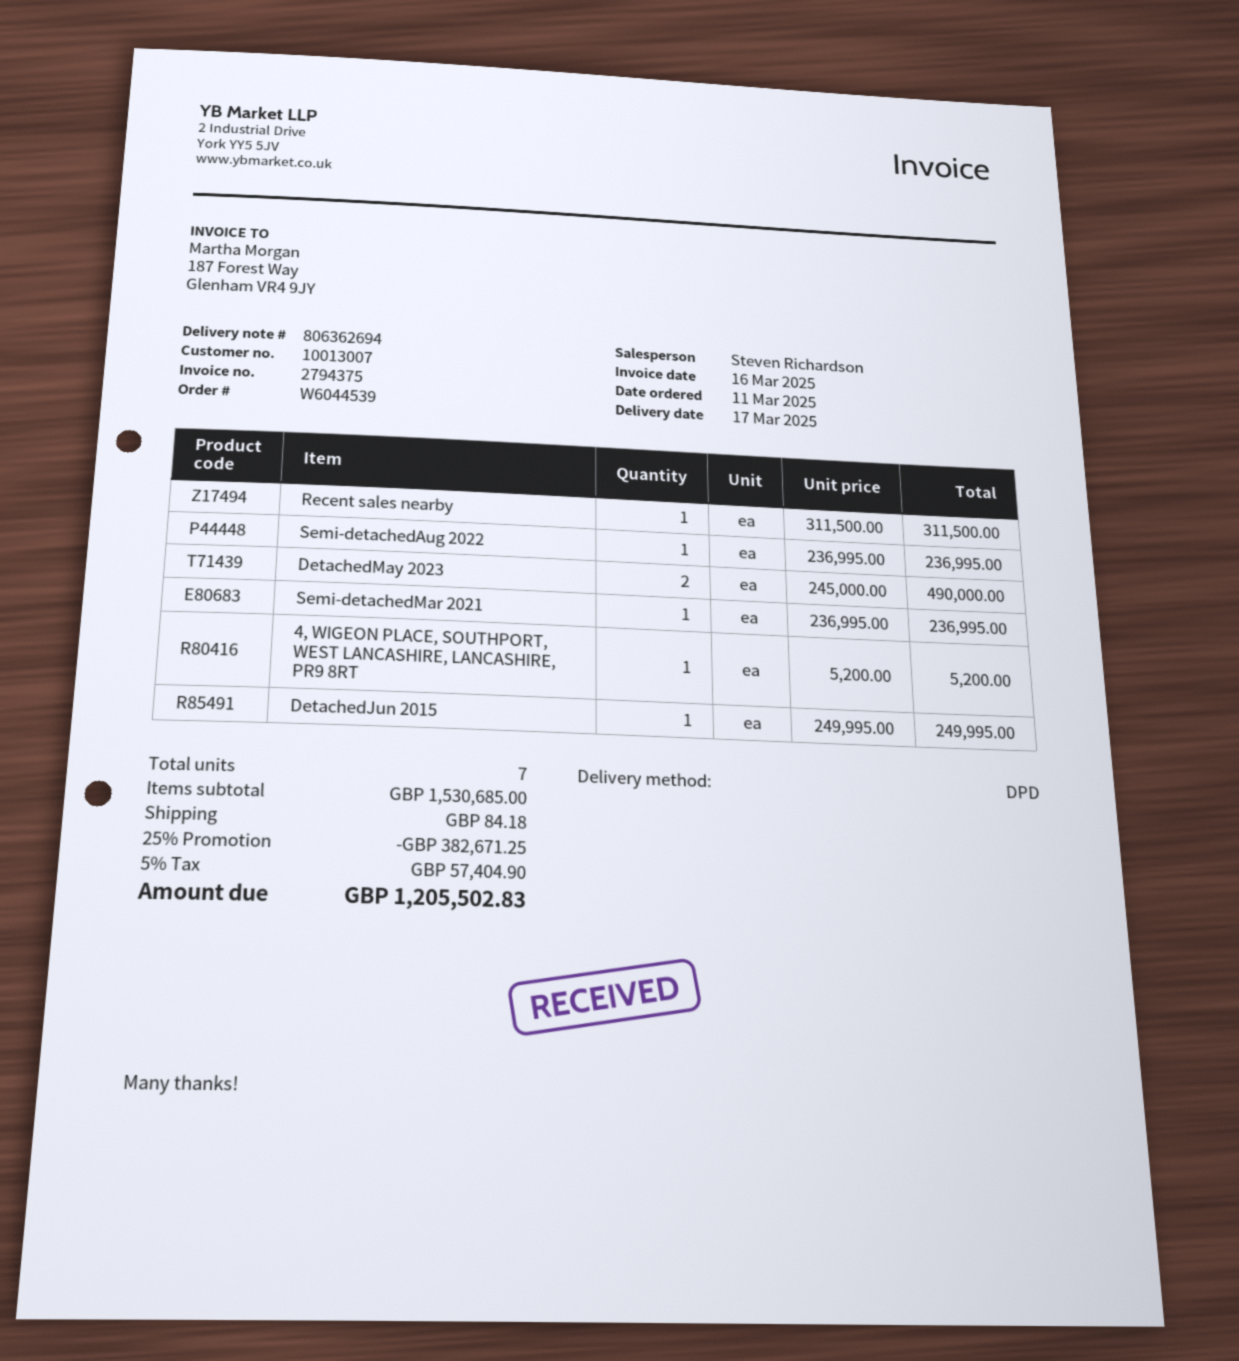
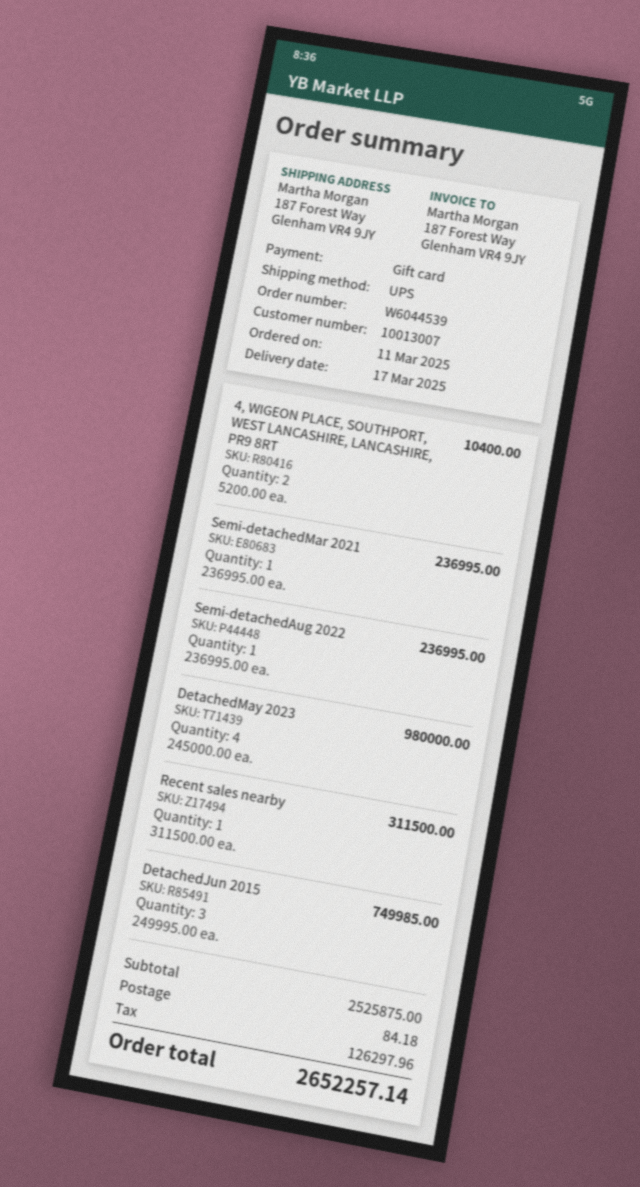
shipping method: DPD -> UPS
DetachedMay 2023: 2 x 245000.00 = 490000.00 -> 4 x 245000.00 = 980000.00
4, WIGEON PLACE, SOUTHPORT, WEST LANCASHIRE, LANCASHIRE, PR9 8RT: 1 x 5200.00 = 5200.00 -> 2 x 5200.00 = 10400.00
DetachedJun 2015: 1 x 249995.00 = 249995.00 -> 3 x 249995.00 = 749985.00
subtotal: 1530685.00 -> 2525875.00
discount: 25% = 382671.25 -> none
tax: 57404.90 -> 126297.96
total: 1205502.83 -> 2652257.14

